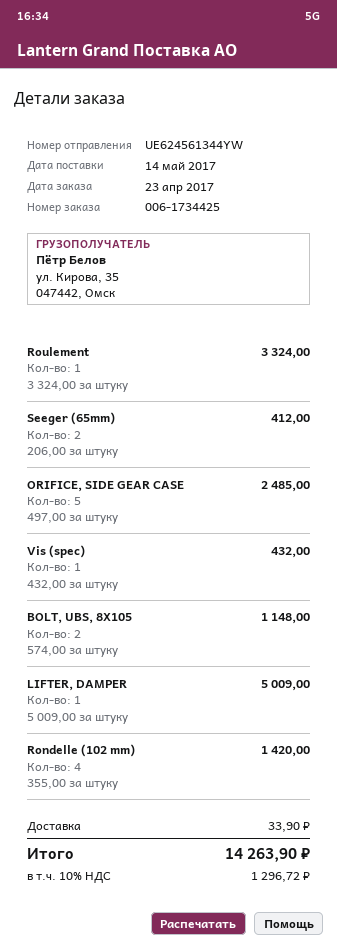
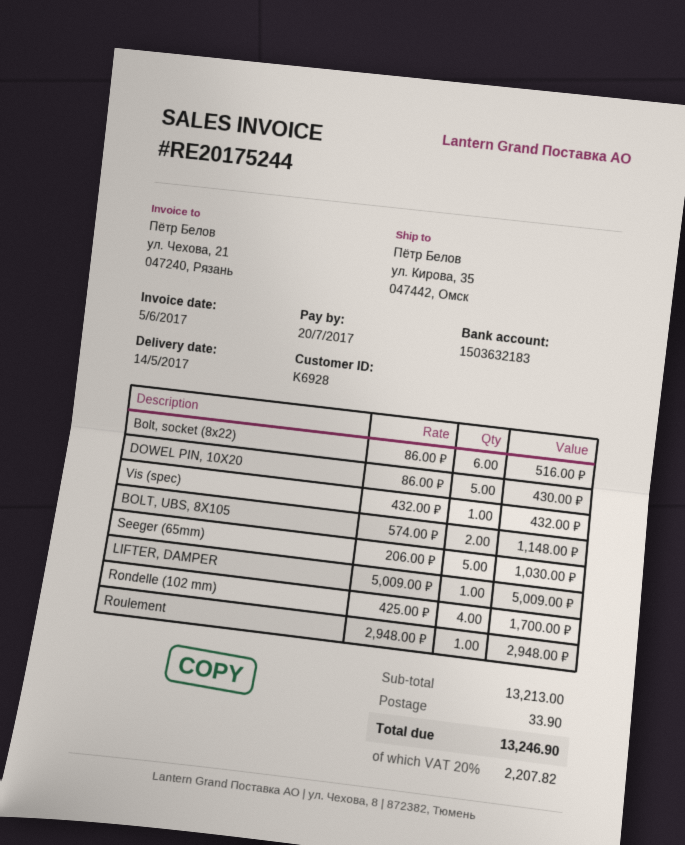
Roulement: 1 x 3324.00 = 3324.00 -> 1 x 2948.00 = 2948.00
Seeger (65mm): 2 x 206.00 = 412.00 -> 5 x 206.00 = 1030.00
ORIFICE, SIDE GEAR CASE: 5 x 497.00 = 2485.00 -> none
Rondelle (102 mm): 4 x 355.00 = 1420.00 -> 4 x 425.00 = 1700.00
Bolt, socket (8x22): none -> 6 x 86.00 = 516.00
DOWEL PIN, 10X20: none -> 5 x 86.00 = 430.00
tax: 10% = 1296.72 -> 20% = 2207.82
total: 14263.90 -> 13246.90

